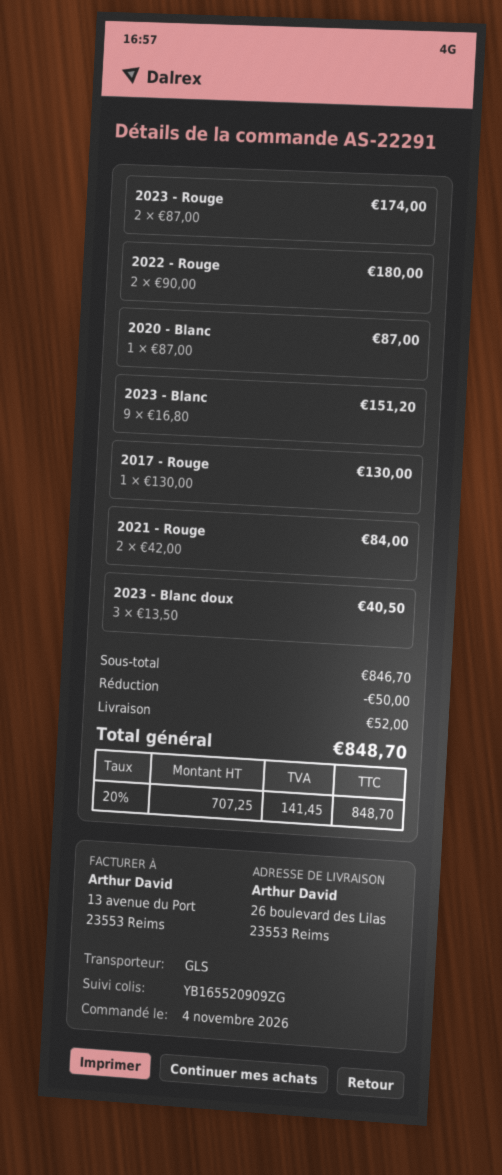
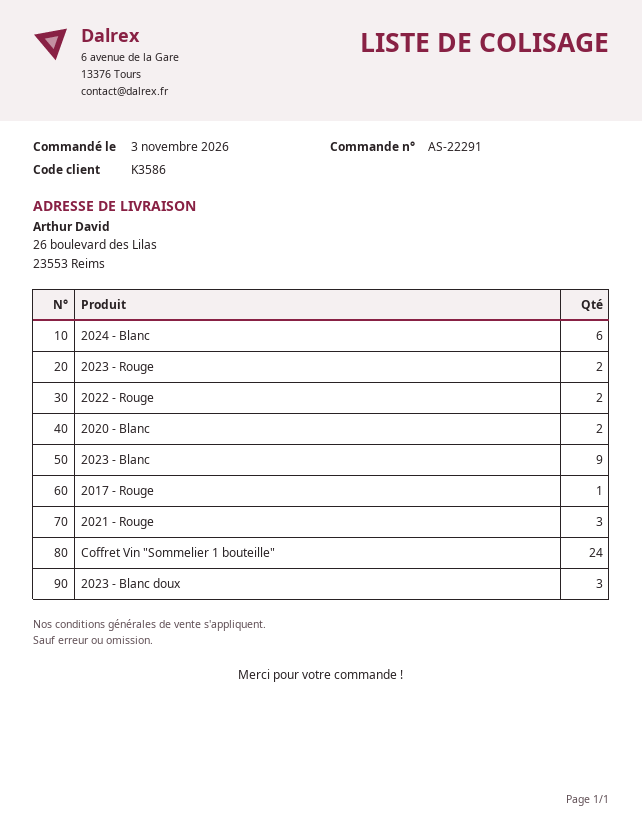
order date: 2026-11-04 -> 2026-11-03
2020 - Blanc: 1 -> 2
2021 - Rouge: 2 -> 3
2024 - Blanc: none -> 6
Coffret Vin "Sommelier 1 bouteille": none -> 24

